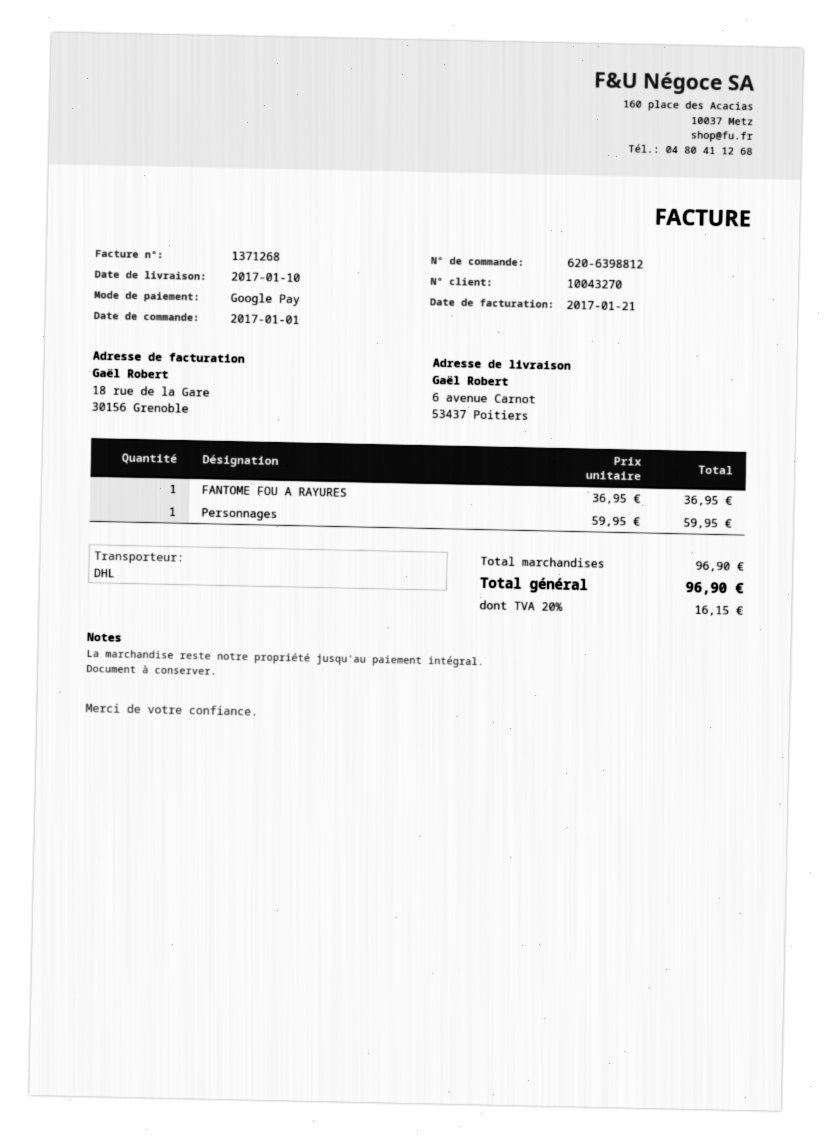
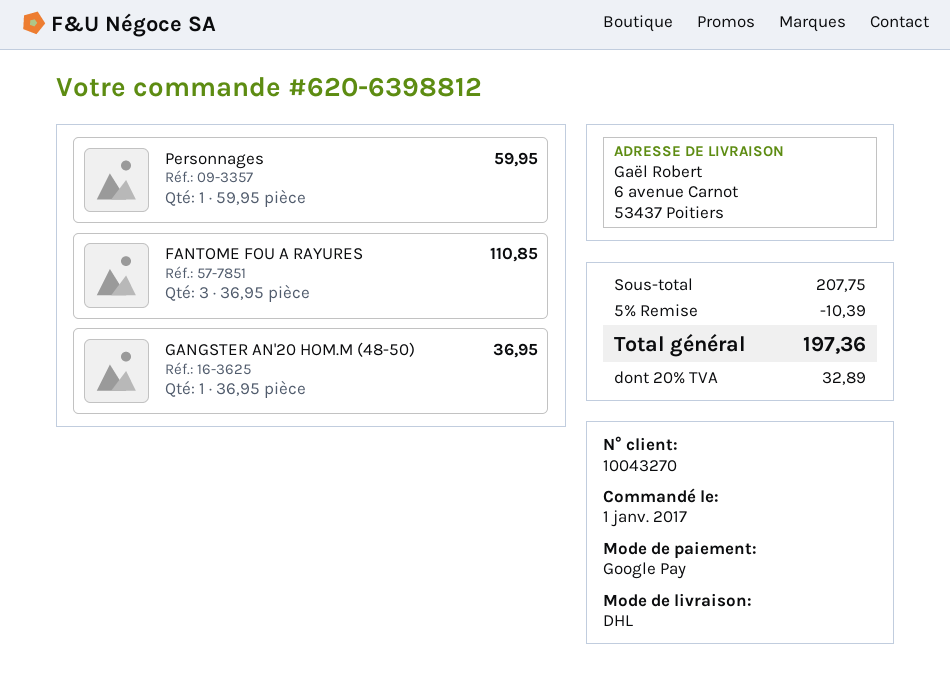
FANTOME FOU A RAYURES: 1 x 36.95 = 36.95 -> 3 x 36.95 = 110.85
GANGSTER AN'20 HOM.M (48-50): none -> 1 x 36.95 = 36.95
subtotal: 96.90 -> 207.75
discount: none -> 5% = 10.39
tax: 20% = 16.15 -> 20% = 32.89
total: 96.90 -> 197.36

